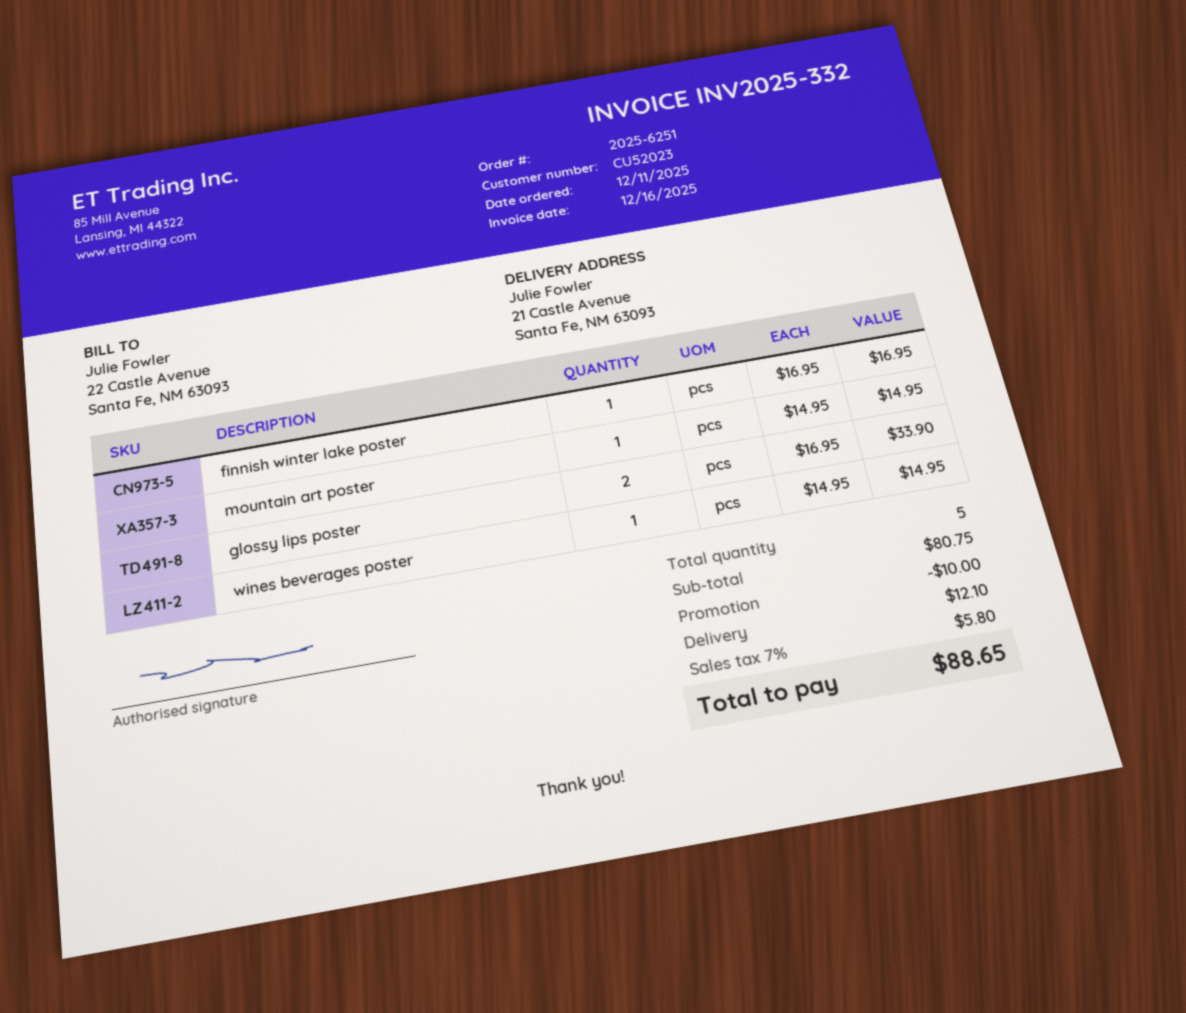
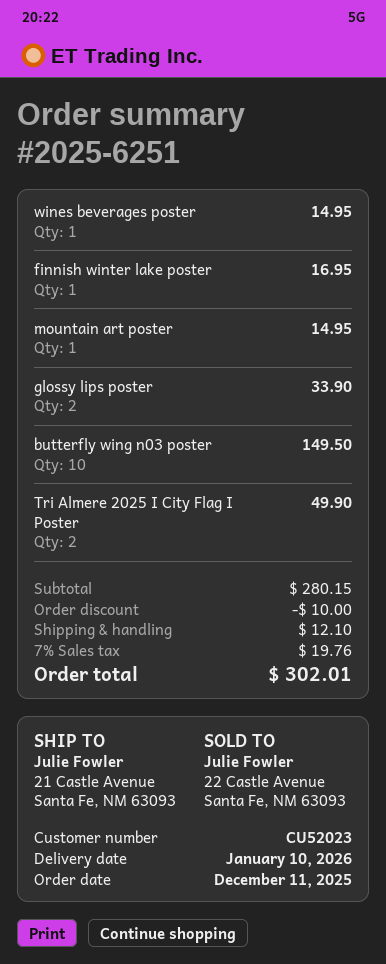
butterfly wing n03 poster: none -> 10 for 149.50
Tri Almere 2025 I City Flag I Poster: none -> 2 for 49.90
subtotal: 80.75 -> 280.15
tax: 7% = 5.80 -> 7% = 19.76
total: 88.65 -> 302.01

